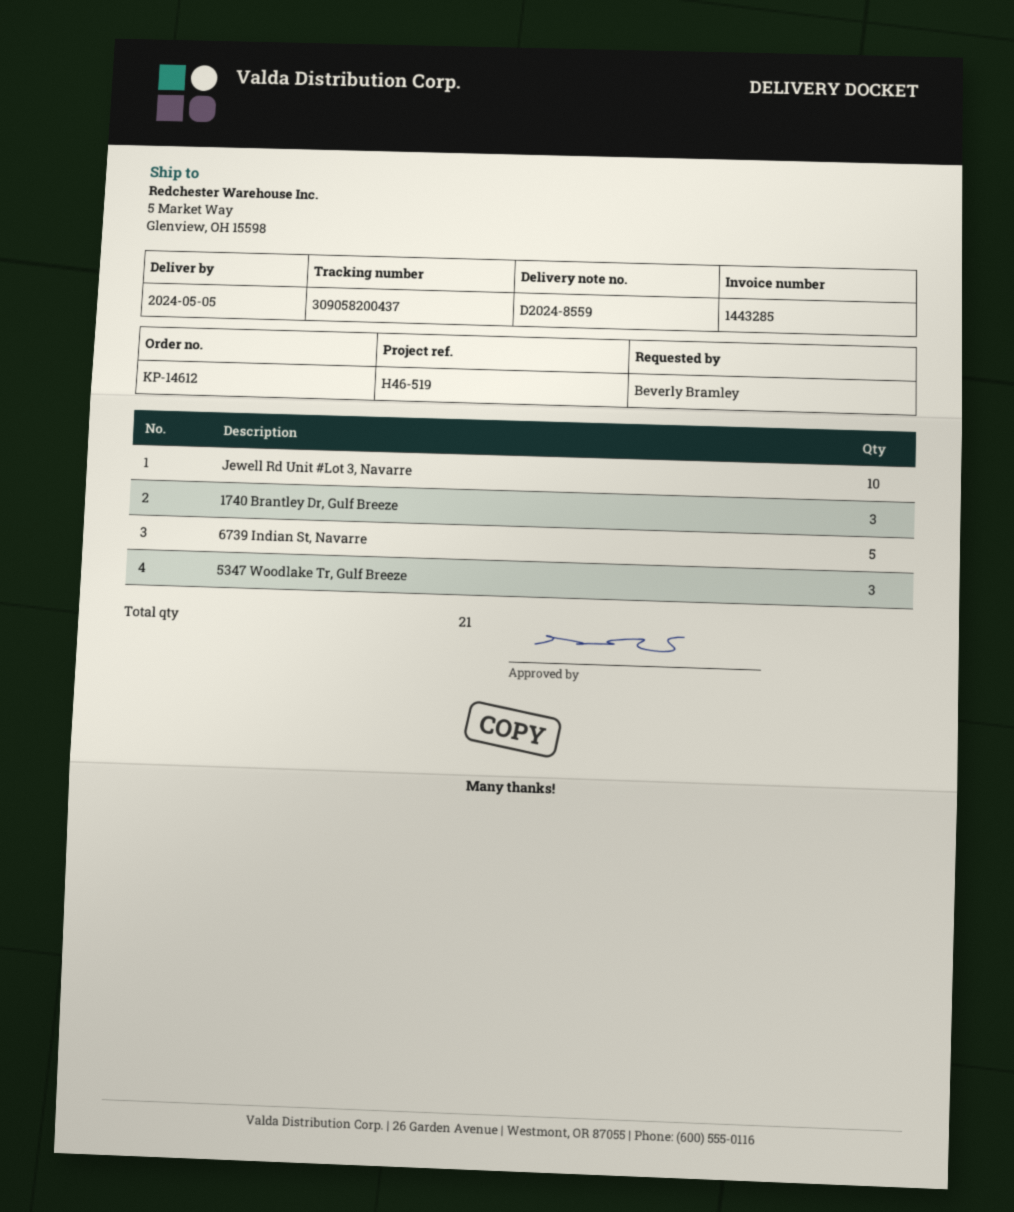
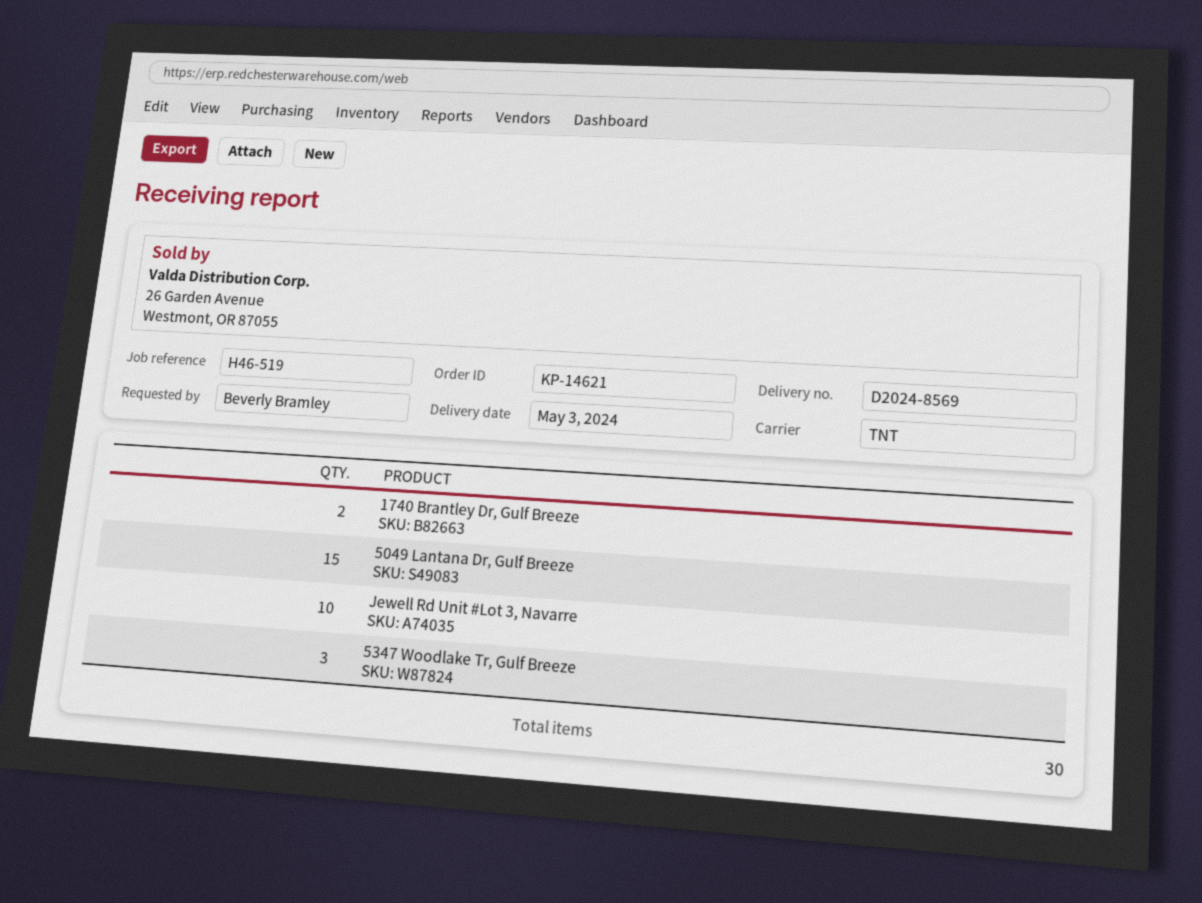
order number: KP-14612 -> KP-14621
delivery note number: D2024-8559 -> D2024-8569
delivery date: 2024-05-05 -> 2024-05-03
1740 Brantley Dr, Gulf Breeze: 3 -> 2
6739 Indian St, Navarre: 5 -> none
5049 Lantana Dr, Gulf Breeze: none -> 15
total quantity: 21 -> 30

